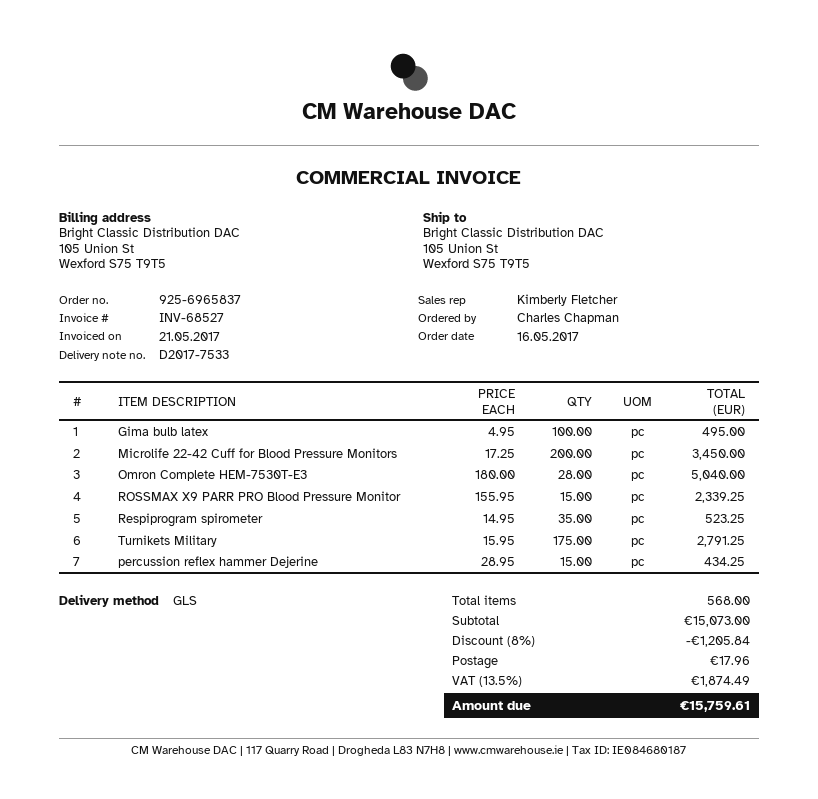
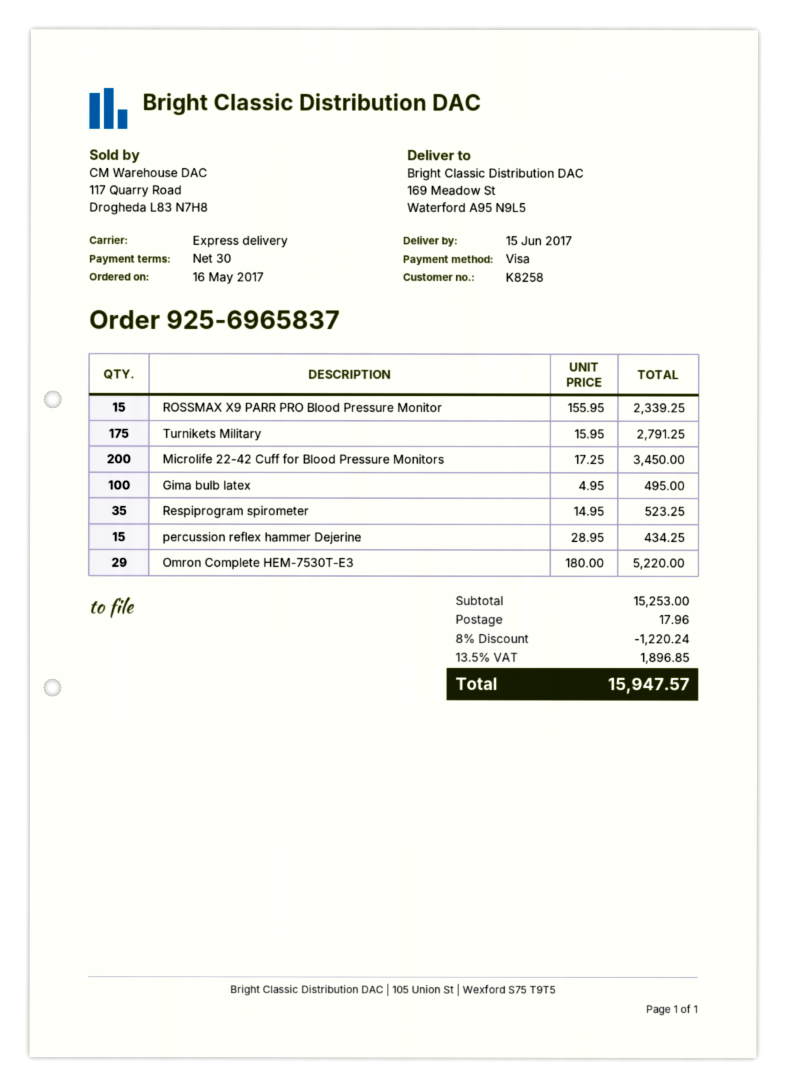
shipping method: GLS -> express
ship to: 105 Union St, Wexford S75 T9T5 -> 169 Meadow St, Waterford A95 N9L5
Omron Complete HEM-7530T-E3: 28 x 180.00 = 5040.00 -> 29 x 180.00 = 5220.00
subtotal: 15073.00 -> 15253.00
discount: 8% = 1205.84 -> 8% = 1220.24
tax: 13.5% = 1874.49 -> 13.5% = 1896.85
total: 15759.61 -> 15947.57

